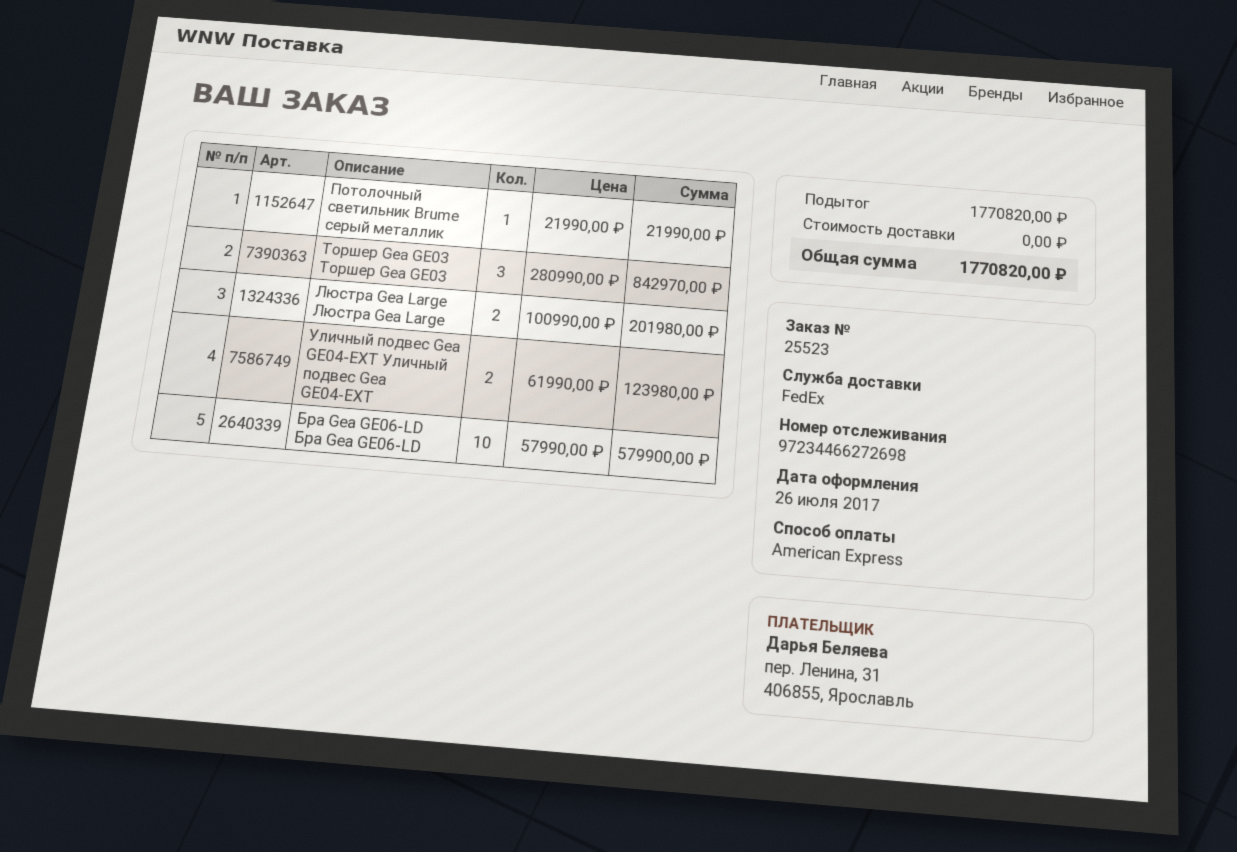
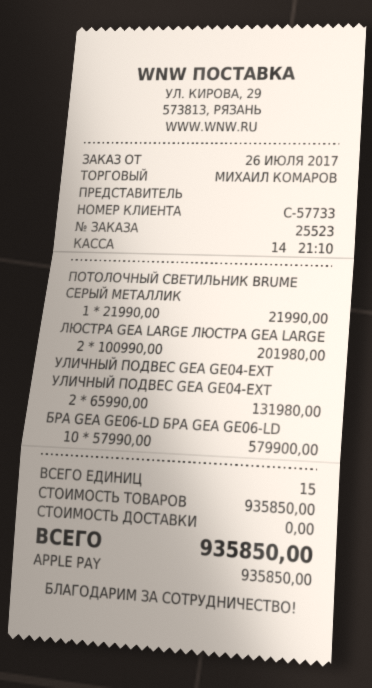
payment method: American Express -> Apple Pay
Торшер Gea GE03 Торшер Gea GE03: 3 x 280990.00 = 842970.00 -> none
Уличный подвес Gea GE04-EXT Уличный подвес Gea GE04-EXT: 2 x 61990.00 = 123980.00 -> 2 x 65990.00 = 131980.00
subtotal: 1770820.00 -> 935850.00
total: 1770820.00 -> 935850.00

